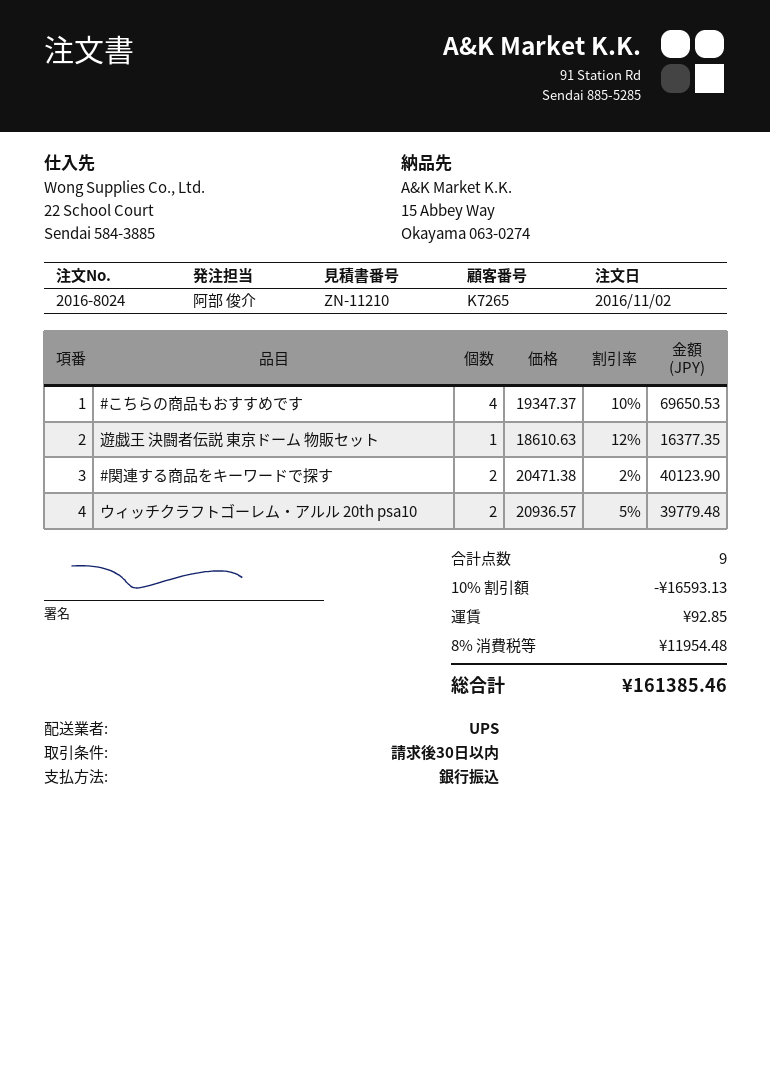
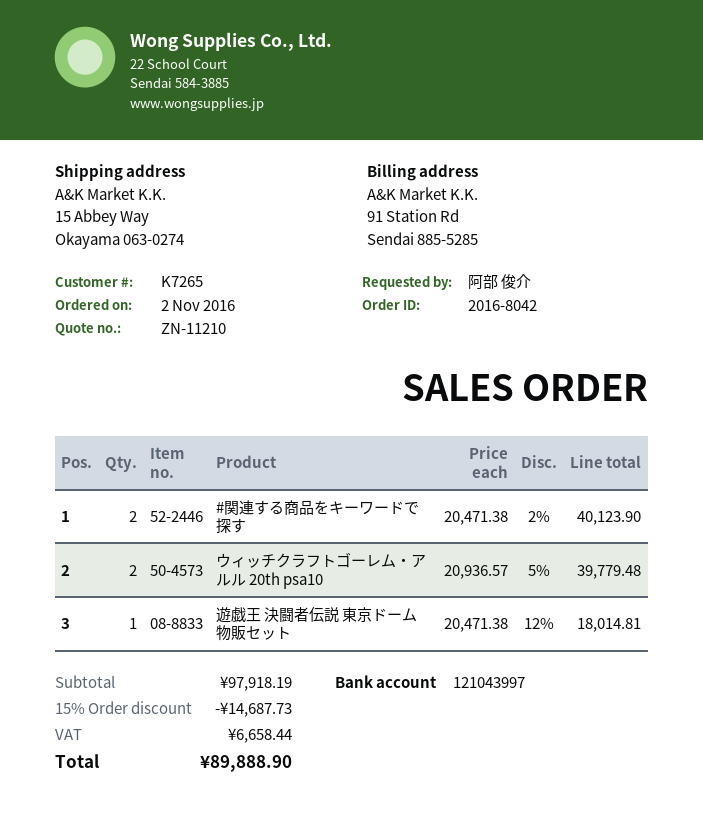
order number: 2016-8024 -> 2016-8042
#こちらの商品もおすすめです: 4 x 19347.37 - 10% = 69650.53 -> none
遊戯王 決闘者伝説 東京ドーム 物販セット: 1 x 18610.63 - 12% = 16377.35 -> 1 x 20471.38 - 12% = 18014.81
discount: 10% = 16593.13 -> 15% = 14687.73
shipping: 92.85 -> none
tax: 11954.48 -> 6658.44
total: 161385.46 -> 89888.90

